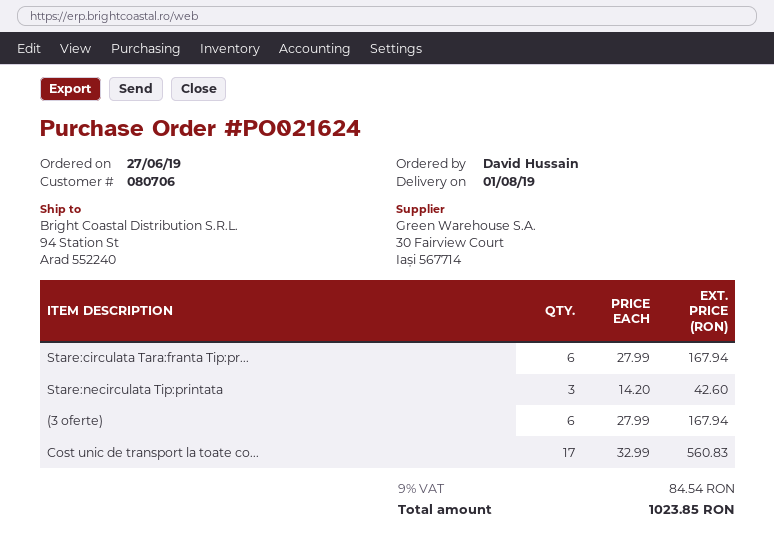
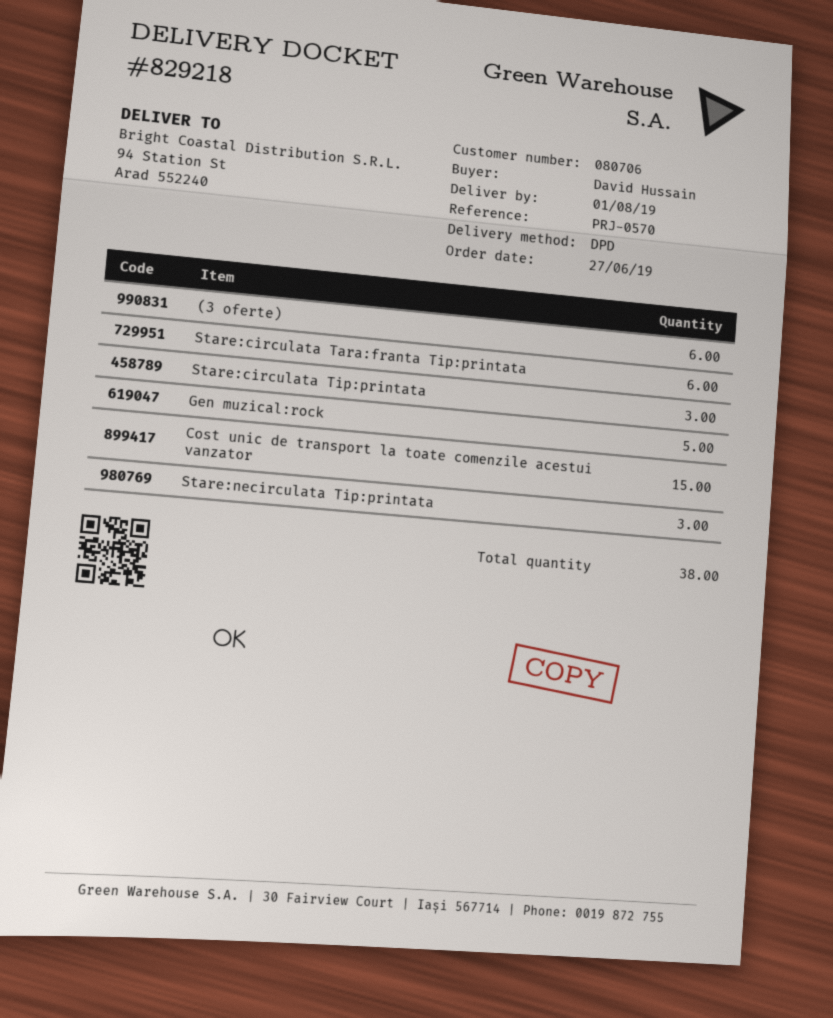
Cost unic de transport la toate co...: 17 -> 15
Stare:circulata Tip:printata: none -> 3
Gen muzical:rock: none -> 5

